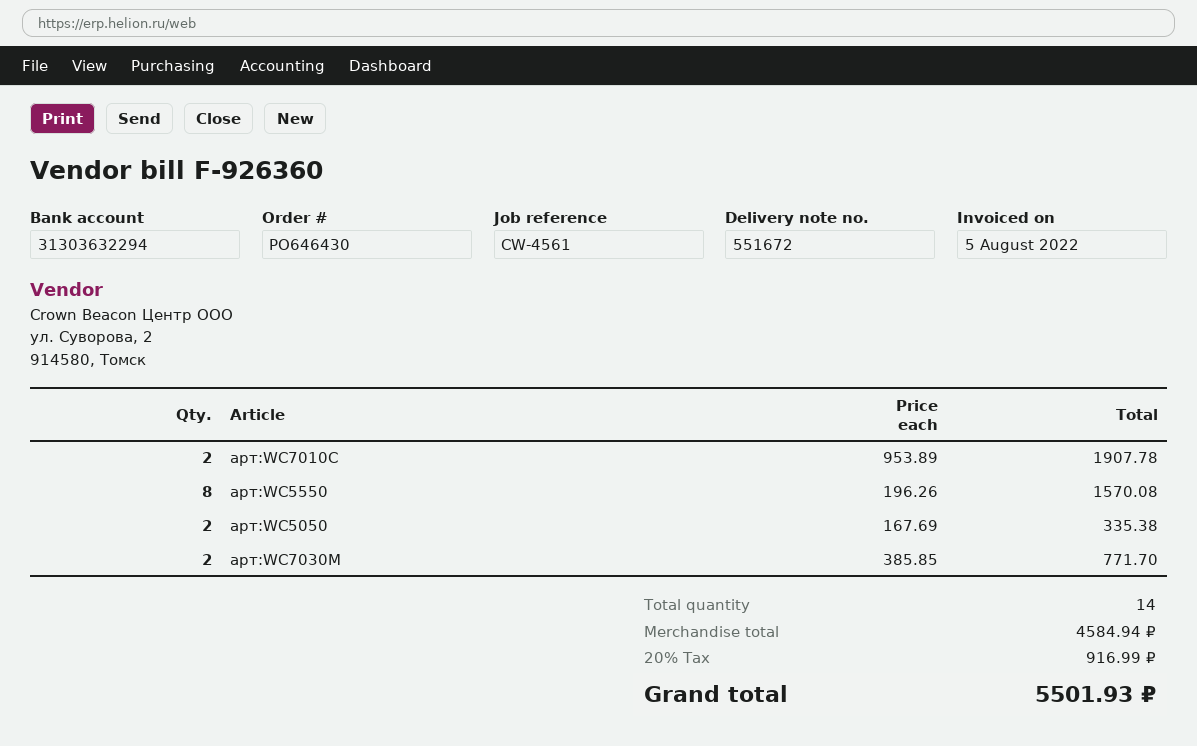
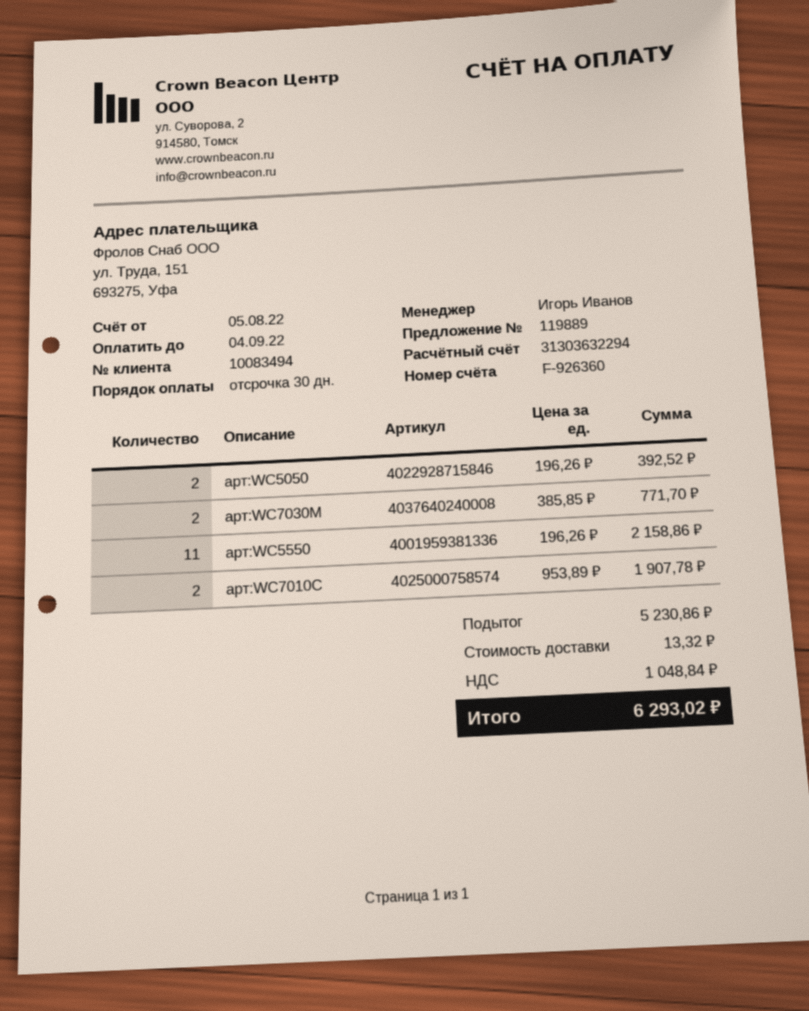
арт:WC5550: 8 x 196.26 = 1570.08 -> 11 x 196.26 = 2158.86
арт:WC5050: 2 x 167.69 = 335.38 -> 2 x 196.26 = 392.52
subtotal: 4584.94 -> 5230.86
shipping: none -> 13.32
tax: 916.99 -> 1048.84
total: 5501.93 -> 6293.02

